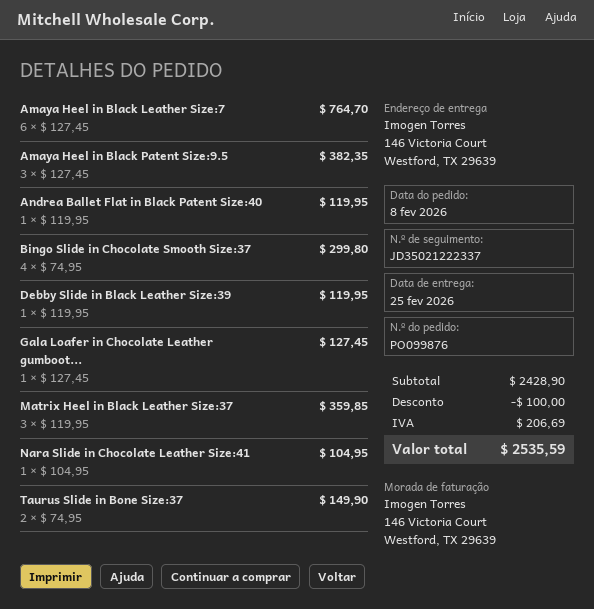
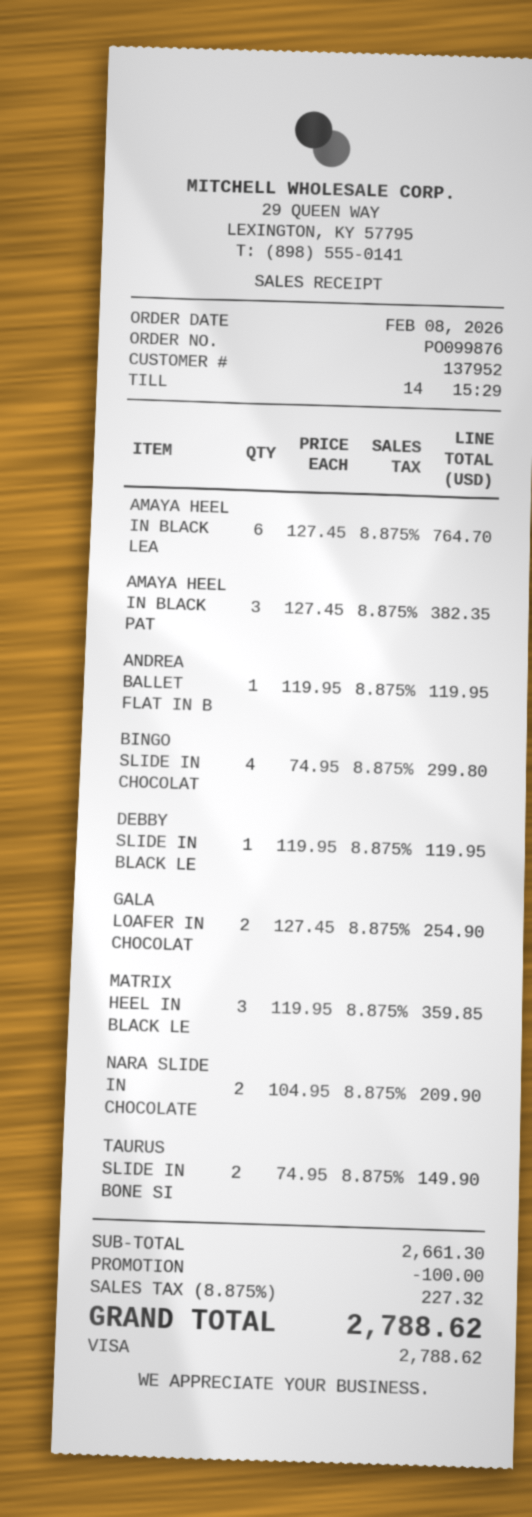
Gala Loafer in Chocolate Leather gumboot...: 1 x 127.45 = 127.45 -> 2 x 127.45 = 254.90
Nara Slide in Chocolate Leather Size:41: 1 x 104.95 = 104.95 -> 2 x 104.95 = 209.90
subtotal: 2428.90 -> 2661.30
tax: 206.69 -> 227.32
total: 2535.59 -> 2788.62

